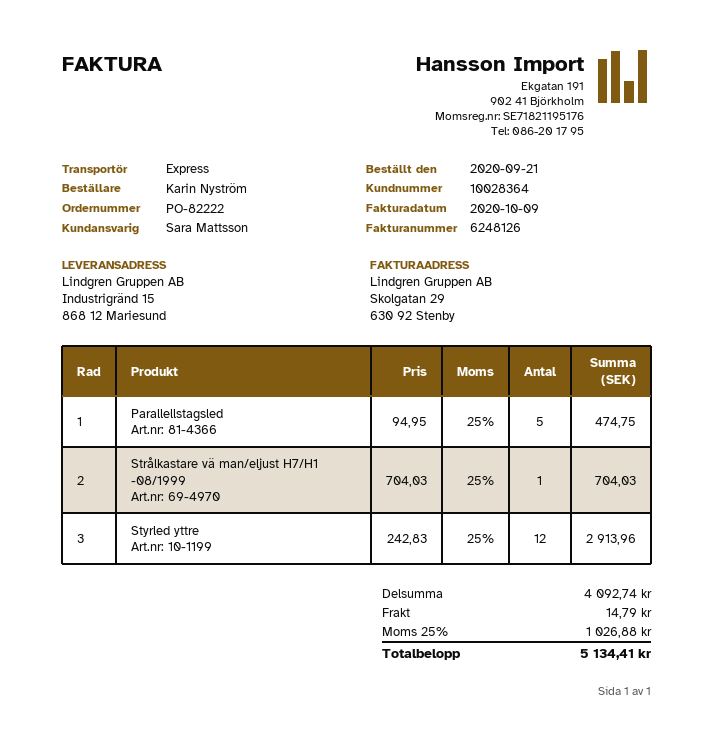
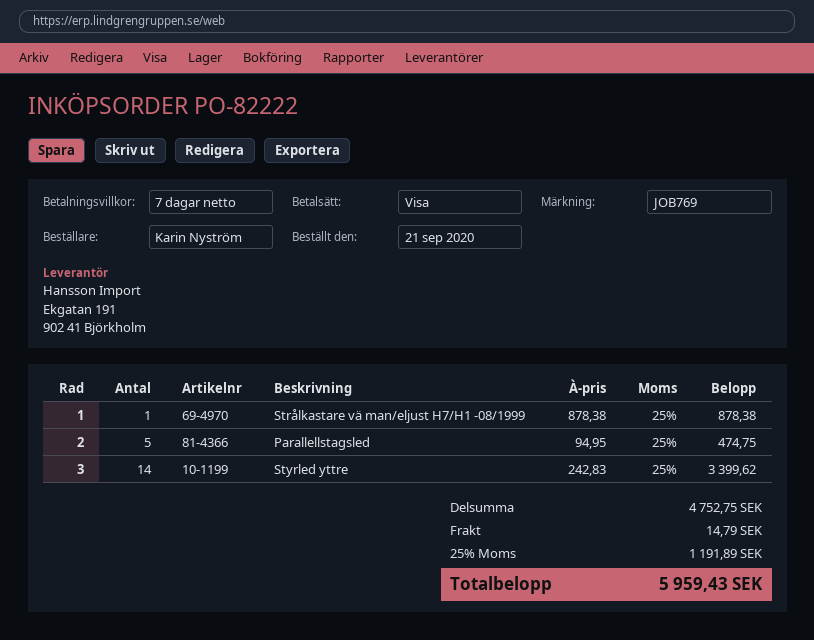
Strålkastare vä man/eljust H7/H1 -08/1999: 1 x 704.03 = 704.03 -> 1 x 878.38 = 878.38
Styrled yttre: 12 x 242.83 = 2913.96 -> 14 x 242.83 = 3399.62
subtotal: 4092.74 -> 4752.75
tax: 25% = 1026.88 -> 25% = 1191.89
total: 5134.41 -> 5959.43

